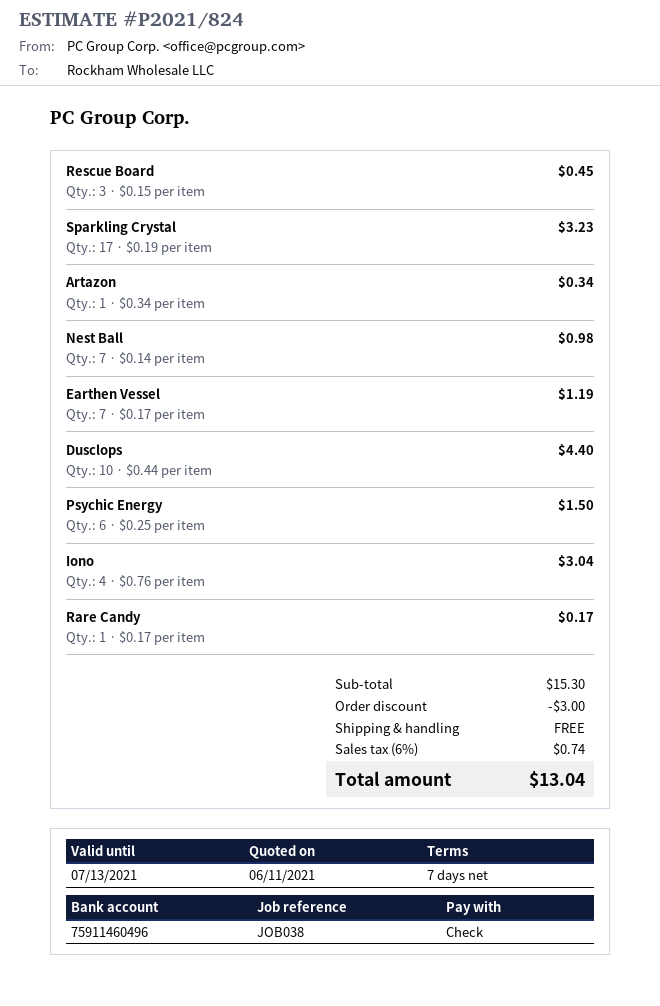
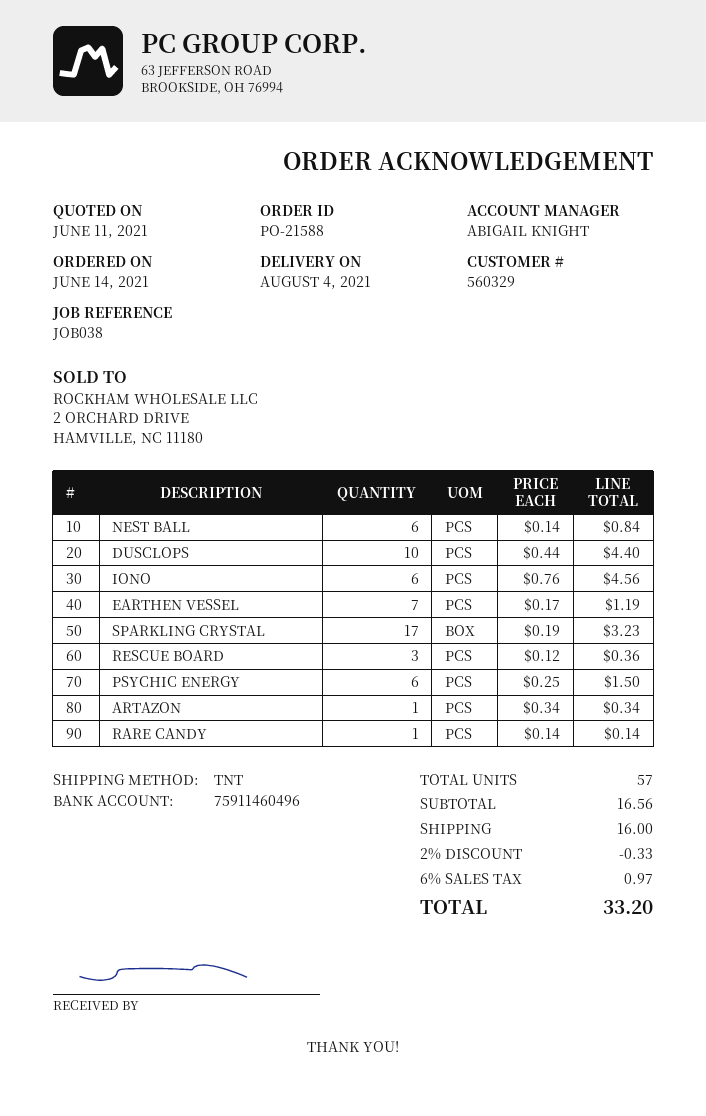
Rescue Board: 3 x 0.15 = 0.45 -> 3 x 0.12 = 0.36
Nest Ball: 7 x 0.14 = 0.98 -> 6 x 0.14 = 0.84
Iono: 4 x 0.76 = 3.04 -> 6 x 0.76 = 4.56
Rare Candy: 1 x 0.17 = 0.17 -> 1 x 0.14 = 0.14
subtotal: 15.30 -> 16.56
discount: 3.00 -> 0.33
shipping: 0.00 -> 16.00
tax: 6% = 0.74 -> 6% = 0.97
total: 13.04 -> 33.20

